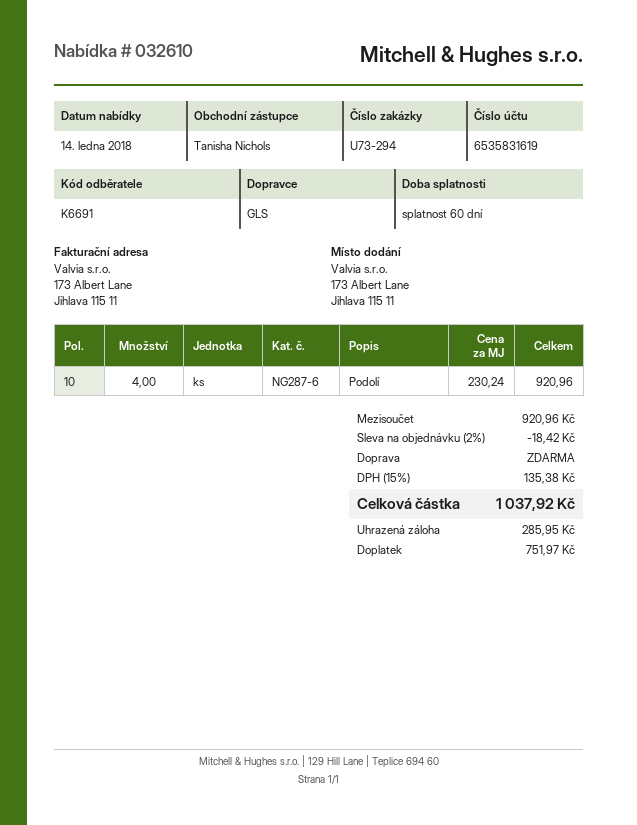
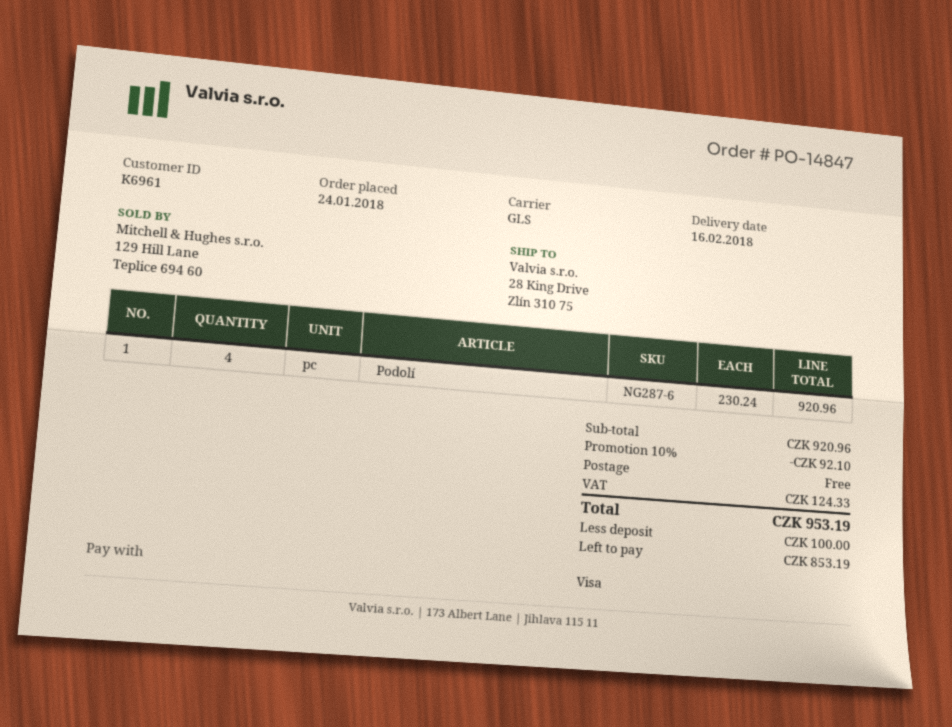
customer number: K6691 -> K6961
ship to: 173 Albert Lane, Jihlava 115 11 -> 28 King Drive, Zlín 310 75
discount: 2% = 18.42 -> 10% = 92.10
tax: 135.38 -> 124.33
total: 1037.92 -> 953.19
deposit: 285.95 -> 100.00
balance: 751.97 -> 853.19

